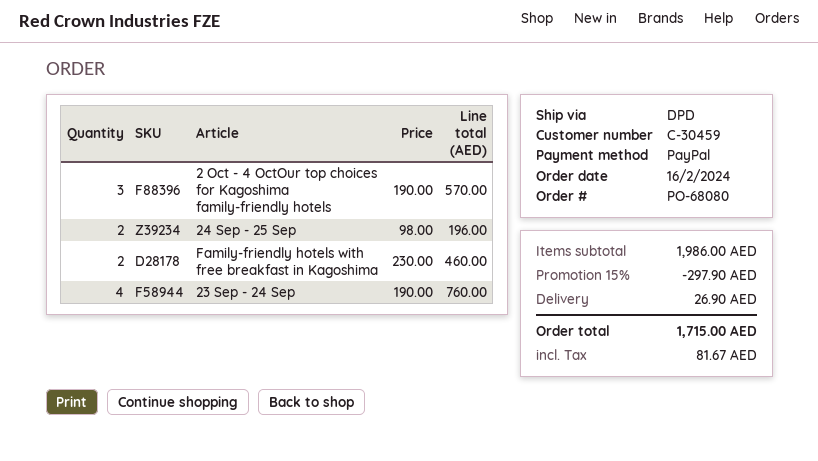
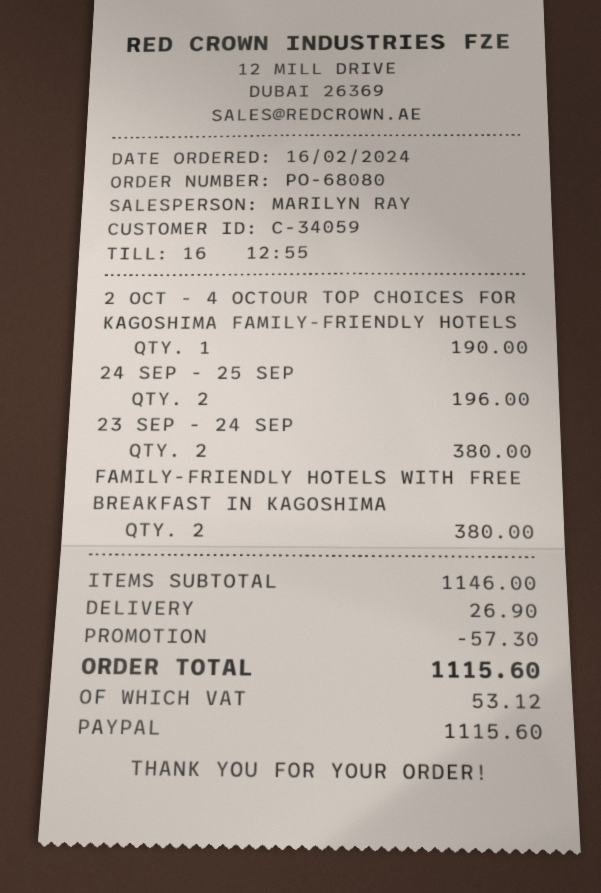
customer number: C-30459 -> C-34059
2 Oct - 4 OctOur top choices for Kagoshima family-friendly hotels: 3 for 570.00 -> 1 for 190.00
Family-friendly hotels with free breakfast in Kagoshima: 2 for 460.00 -> 2 for 380.00
23 Sep - 24 Sep: 4 for 760.00 -> 2 for 380.00
subtotal: 1986.00 -> 1146.00
discount: 297.90 -> 57.30
tax: 81.67 -> 53.12
total: 1715.00 -> 1115.60

